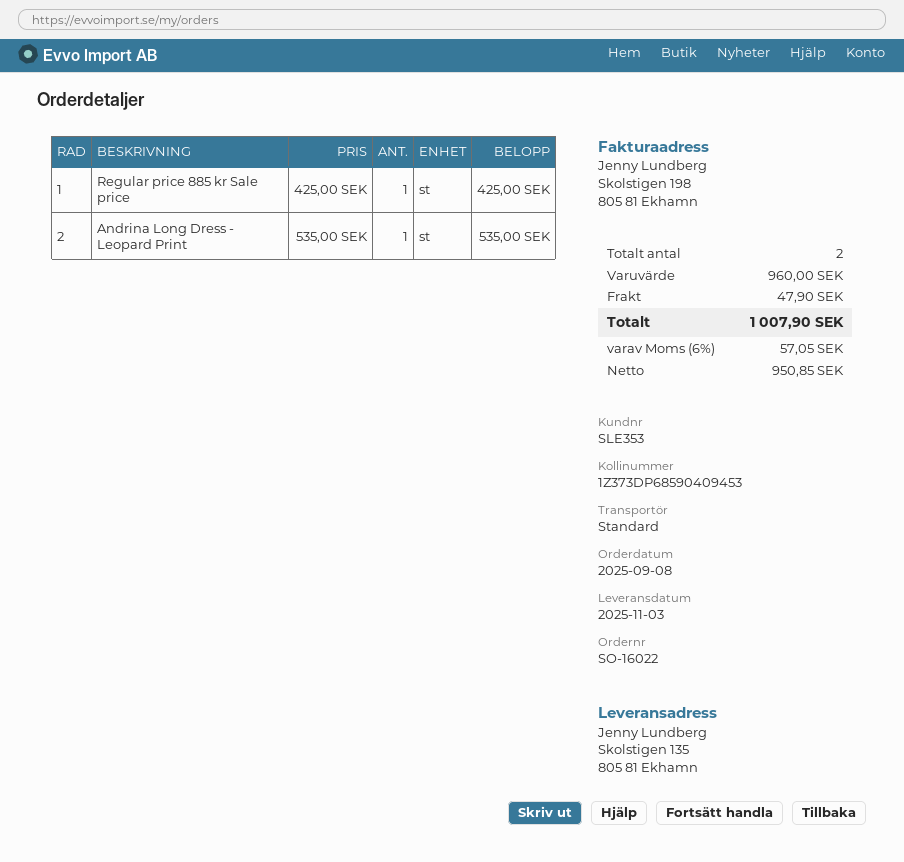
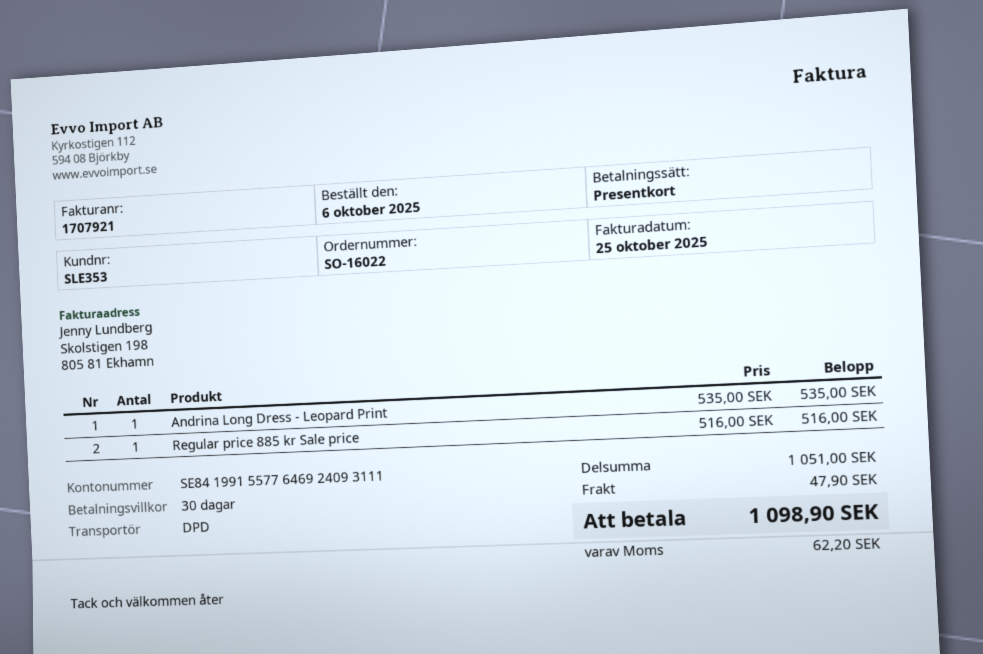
order date: 2025-09-08 -> 2025-10-06
shipping method: standard -> DPD
Regular price 885 kr Sale price: 1 x 425.00 = 425.00 -> 1 x 516.00 = 516.00
subtotal: 960.00 -> 1051.00
tax: 57.05 -> 62.20
total: 1007.90 -> 1098.90

